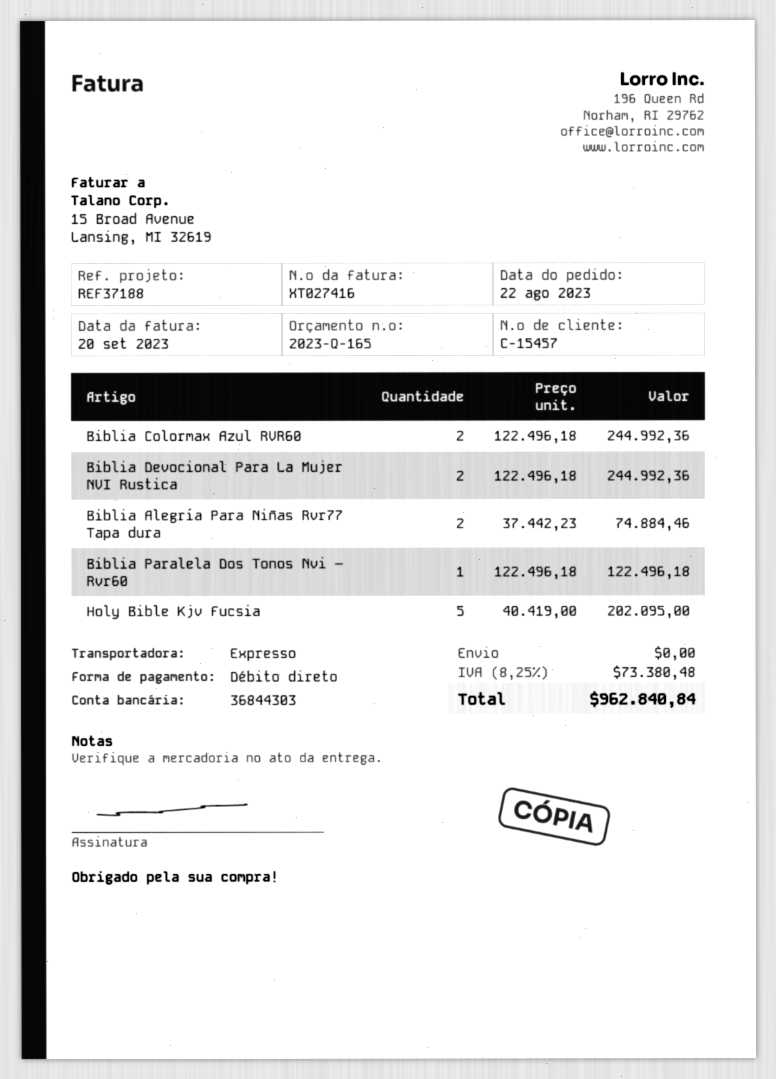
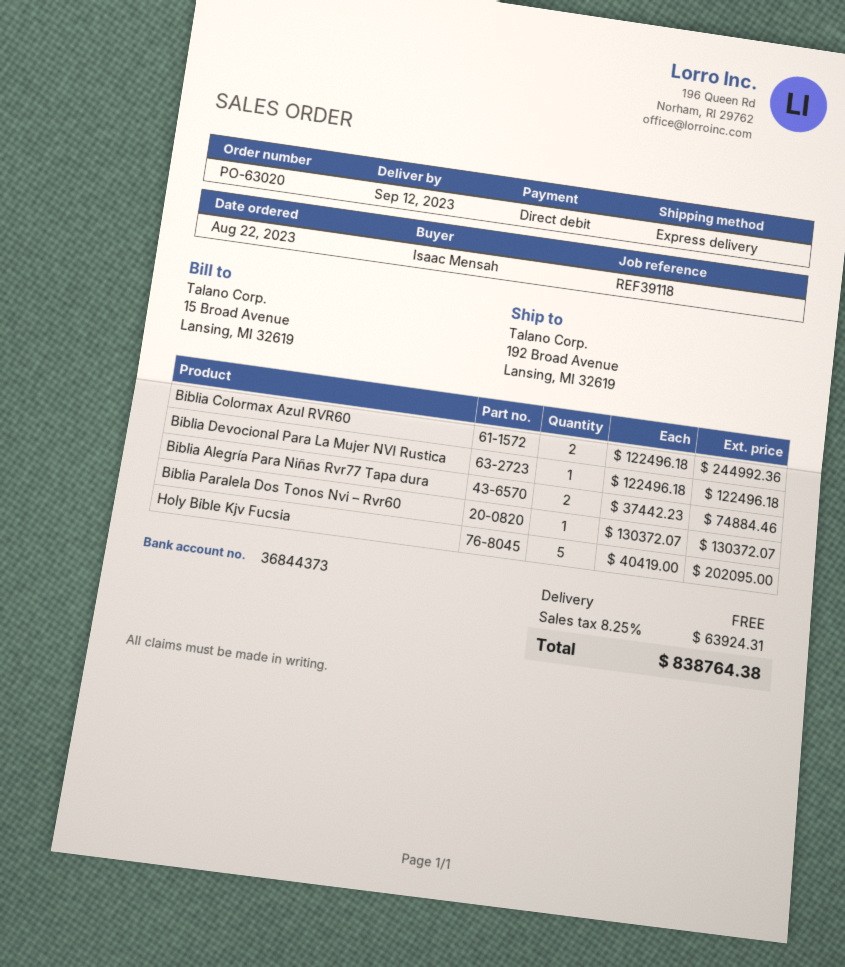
reference: REF37188 -> REF39118
bank account: 36844303 -> 36844373
Biblia Devocional Para La Mujer NVI Rustica: 2 x 122496.18 = 244992.36 -> 1 x 122496.18 = 122496.18
Biblia Paralela Dos Tonos Nvi – Rvr60: 1 x 122496.18 = 122496.18 -> 1 x 130372.07 = 130372.07
tax: 8.25% = 73380.48 -> 8.25% = 63924.31
total: 962840.84 -> 838764.38

